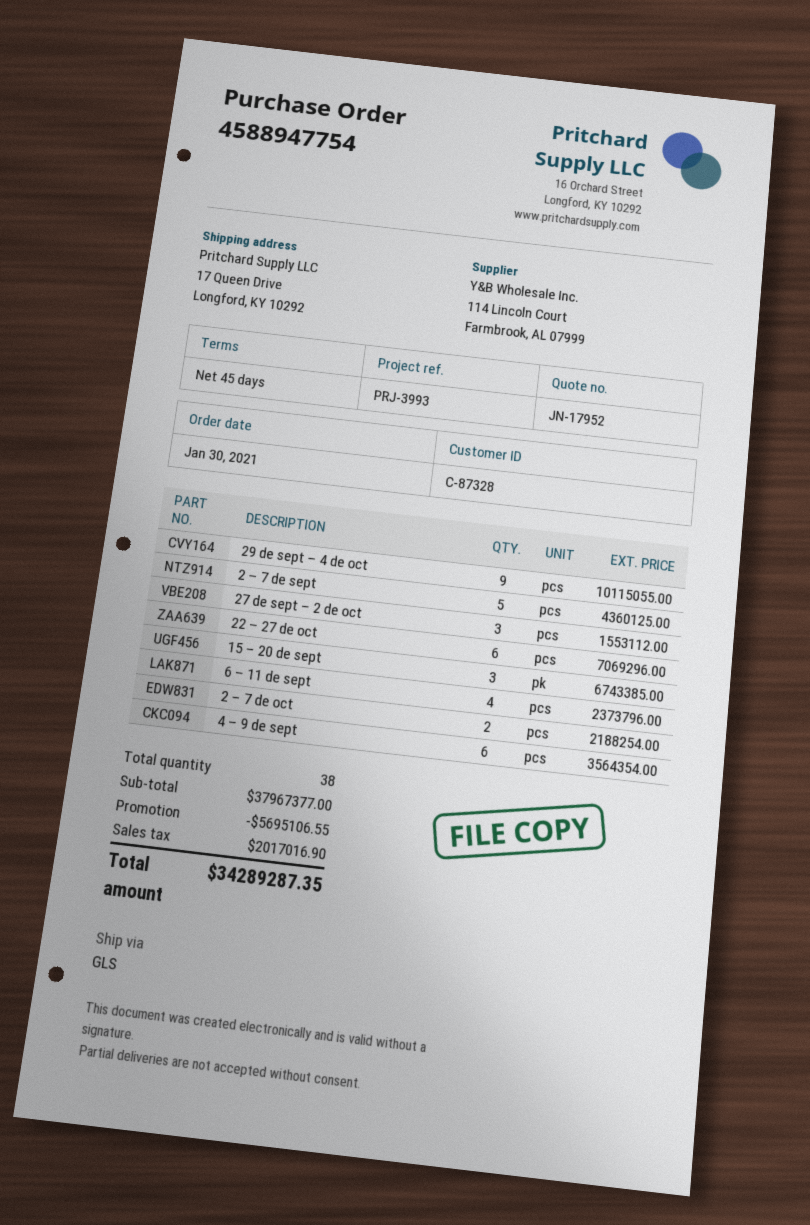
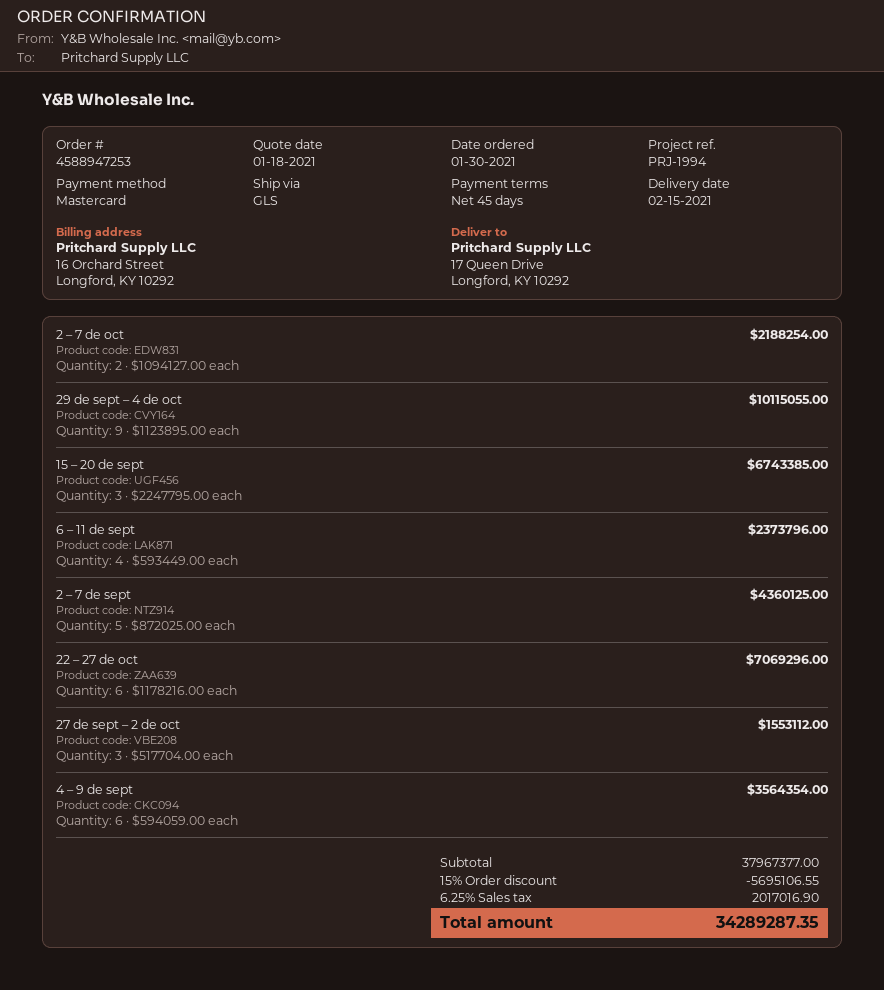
order number: 4588947754 -> 4588947253
reference: PRJ-3993 -> PRJ-1994

